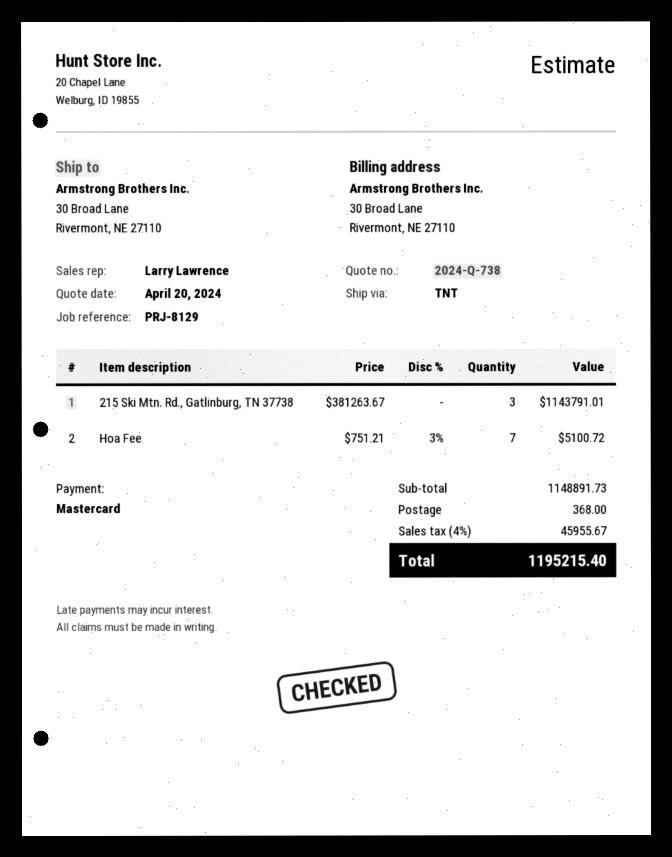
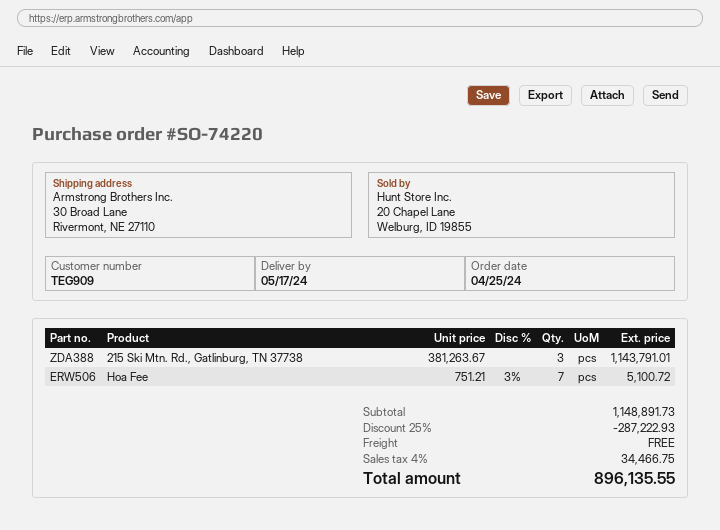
discount: none -> 25% = 287222.93
shipping: 368.00 -> 0.00
tax: 4% = 45955.67 -> 4% = 34466.75
total: 1195215.40 -> 896135.55

